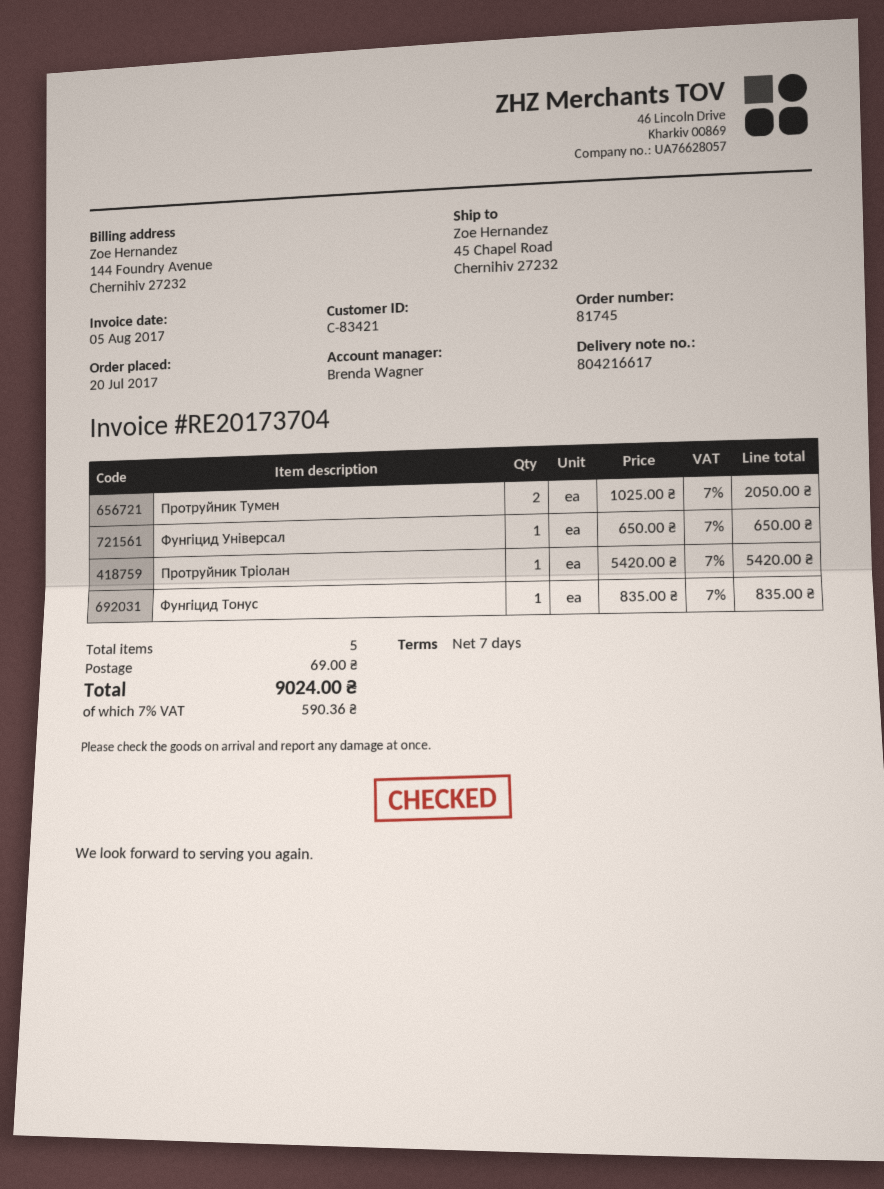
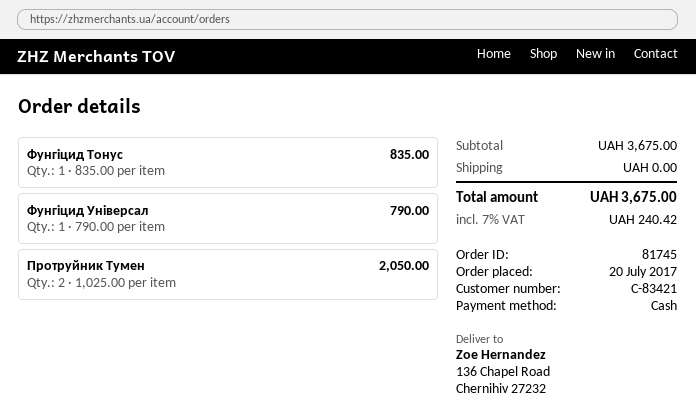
ship to: 45 Chapel Road, Chernihiv 27232 -> 136 Chapel Road, Chernihiv 27232
Фунгіцид Універсал: 1 x 650.00 = 650.00 -> 1 x 790.00 = 790.00
Протруйник Тріолан: 1 x 5420.00 = 5420.00 -> none
shipping: 69.00 -> 0.00
tax: 7% = 590.36 -> 7% = 240.42
total: 9024.00 -> 3675.00

